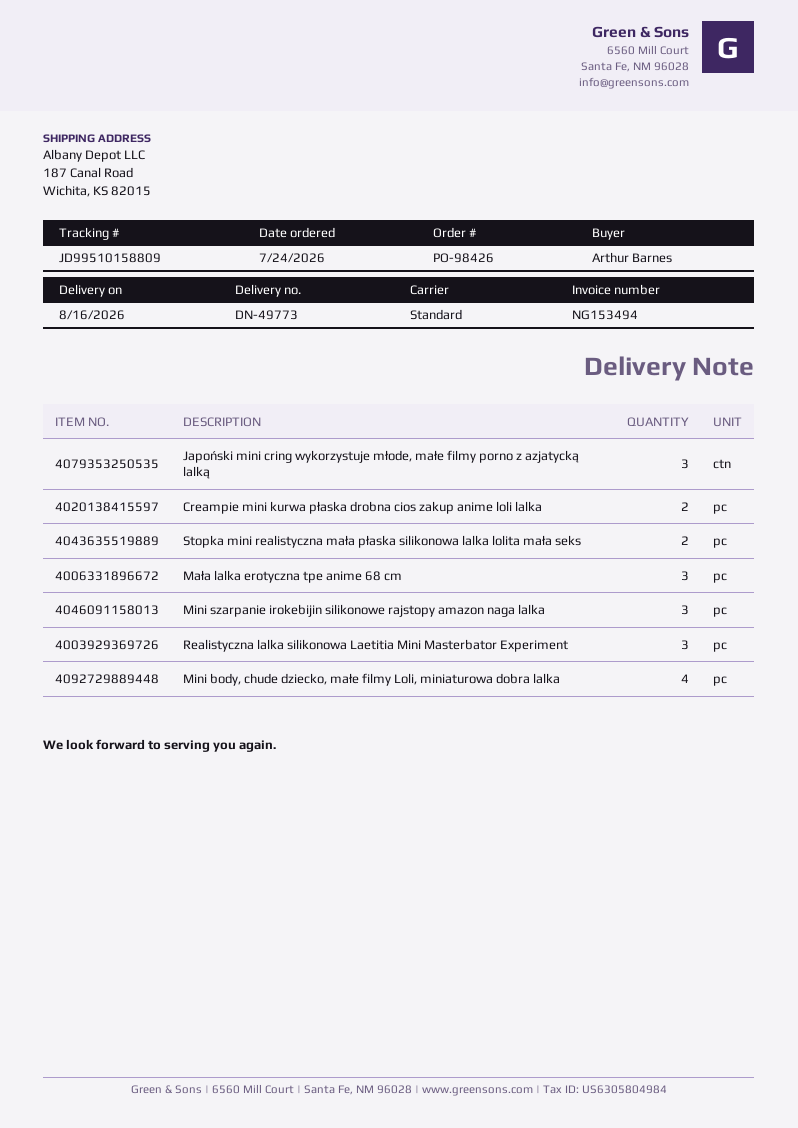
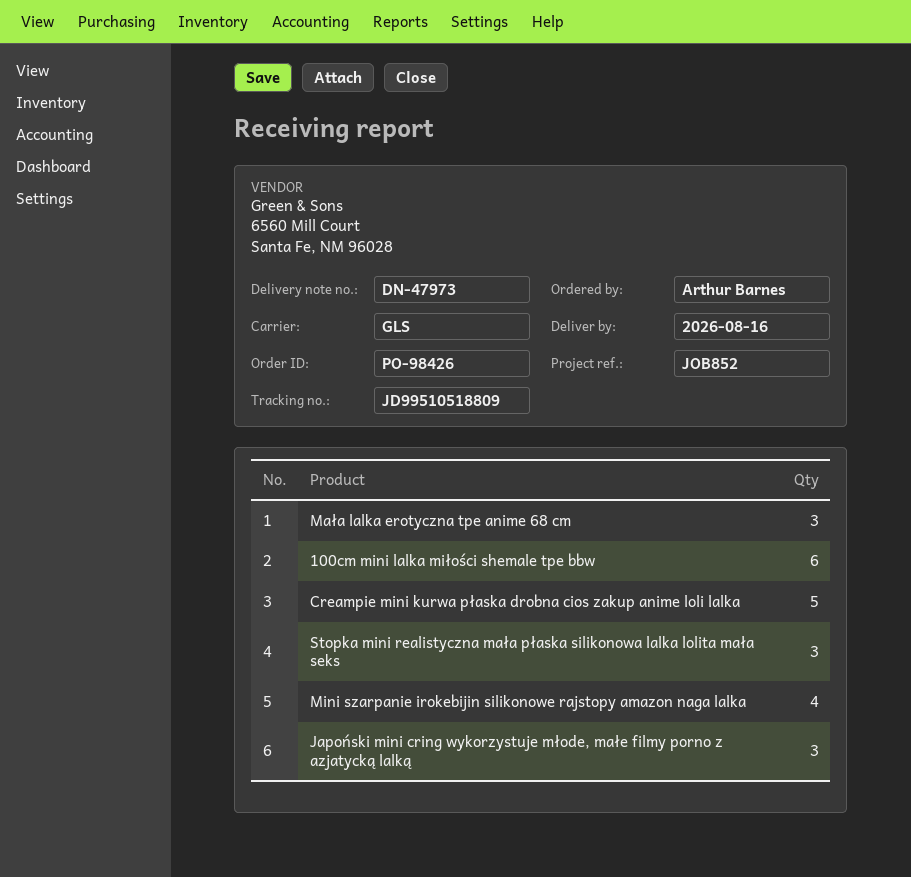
delivery note number: DN-49773 -> DN-47973
shipping method: standard -> GLS
tracking number: JD99510158809 -> JD99510518809
Creampie mini kurwa płaska drobna cios zakup anime loli lalka: 2 -> 5
Stopka mini realistyczna mała płaska silikonowa lalka lolita mała seks: 2 -> 3
Mini szarpanie irokebijin silikonowe rajstopy amazon naga lalka: 3 -> 4
Realistyczna lalka silikonowa Laetitia Mini Masterbator Experiment: 3 -> none
Mini body, chude dziecko, małe filmy Loli, miniaturowa dobra lalka: 4 -> none
100cm mini lalka miłości shemale tpe bbw: none -> 6

